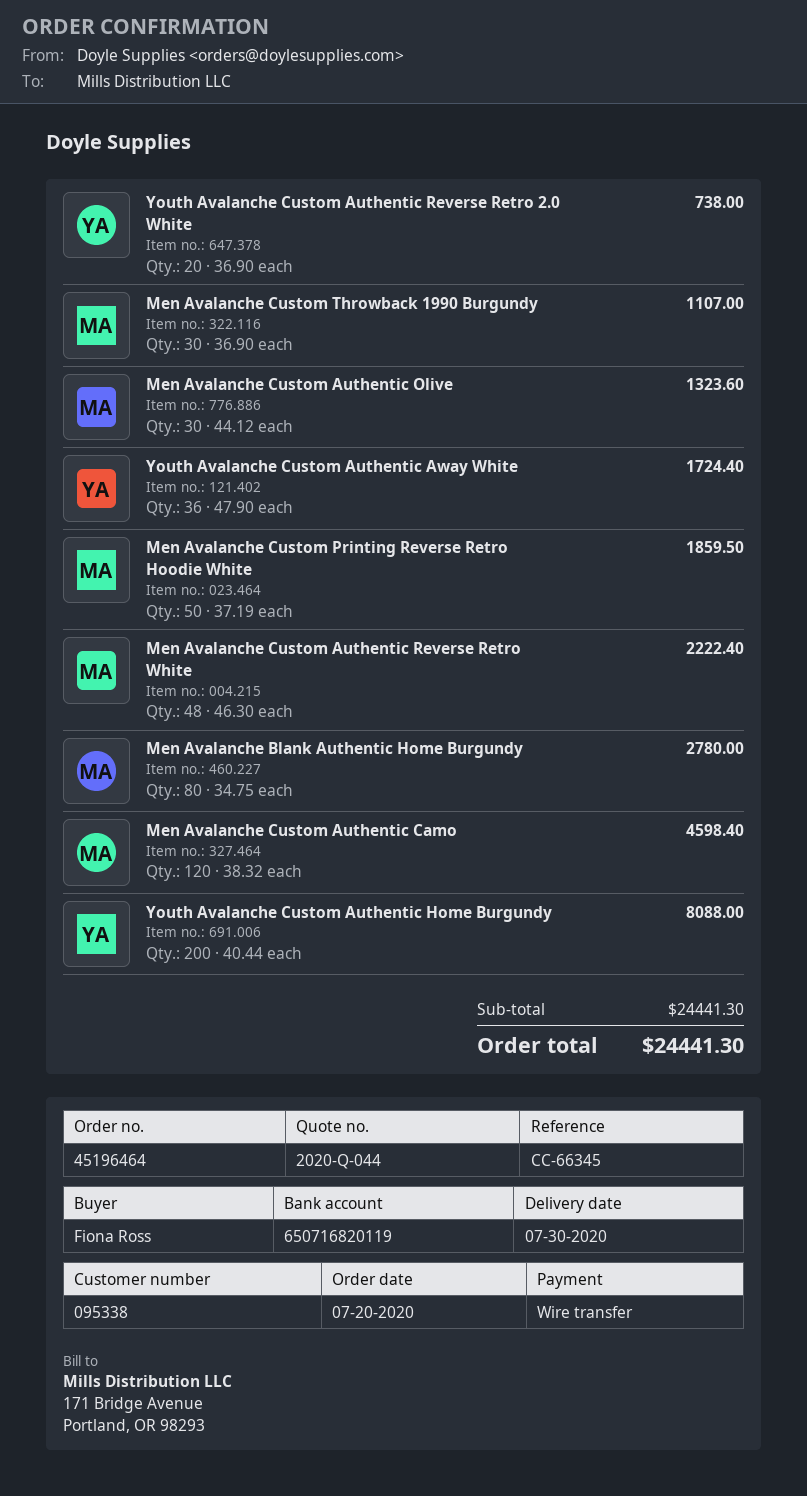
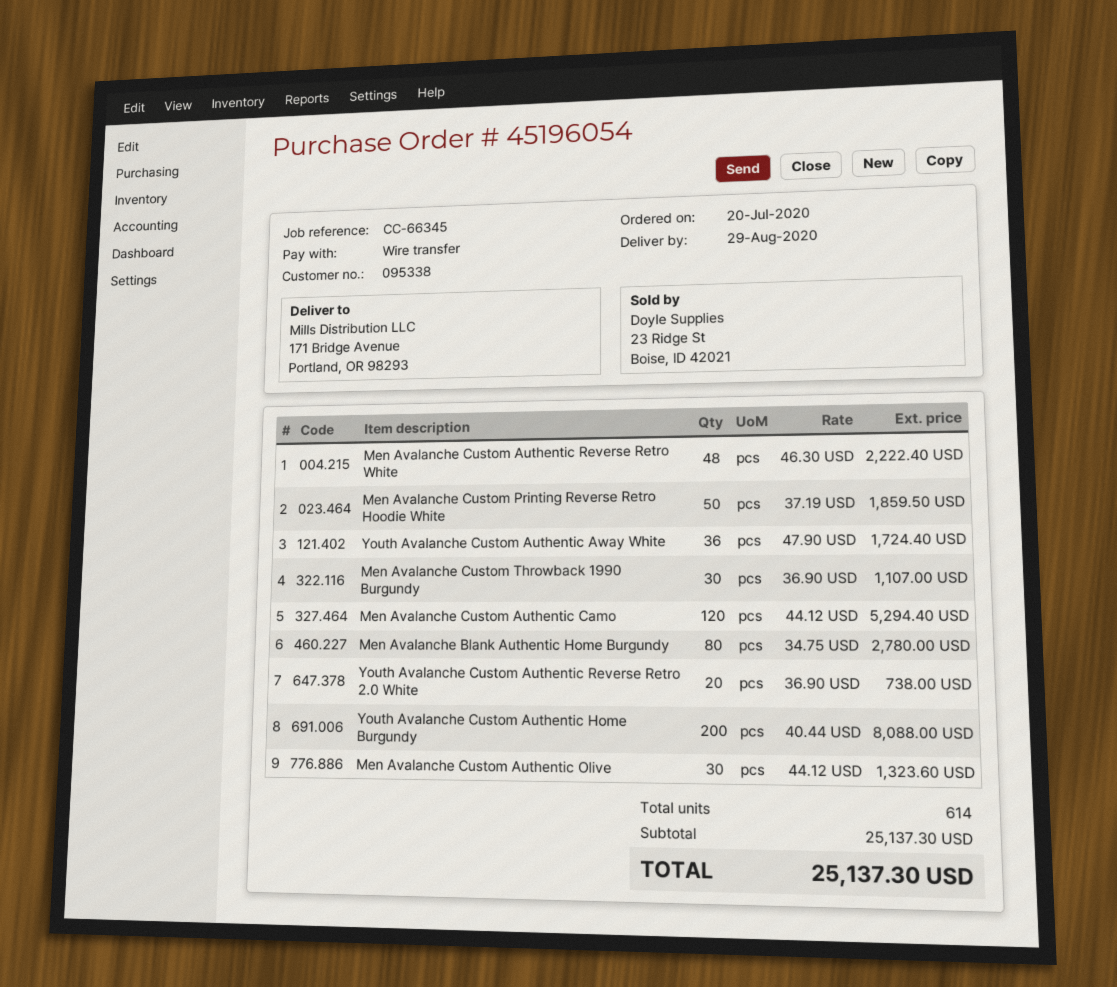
order number: 45196464 -> 45196054
delivery date: 2020-07-30 -> 2020-08-29
Men Avalanche Custom Authentic Camo: 120 x 38.32 = 4598.40 -> 120 x 44.12 = 5294.40
subtotal: 24441.30 -> 25137.30
total: 24441.30 -> 25137.30

